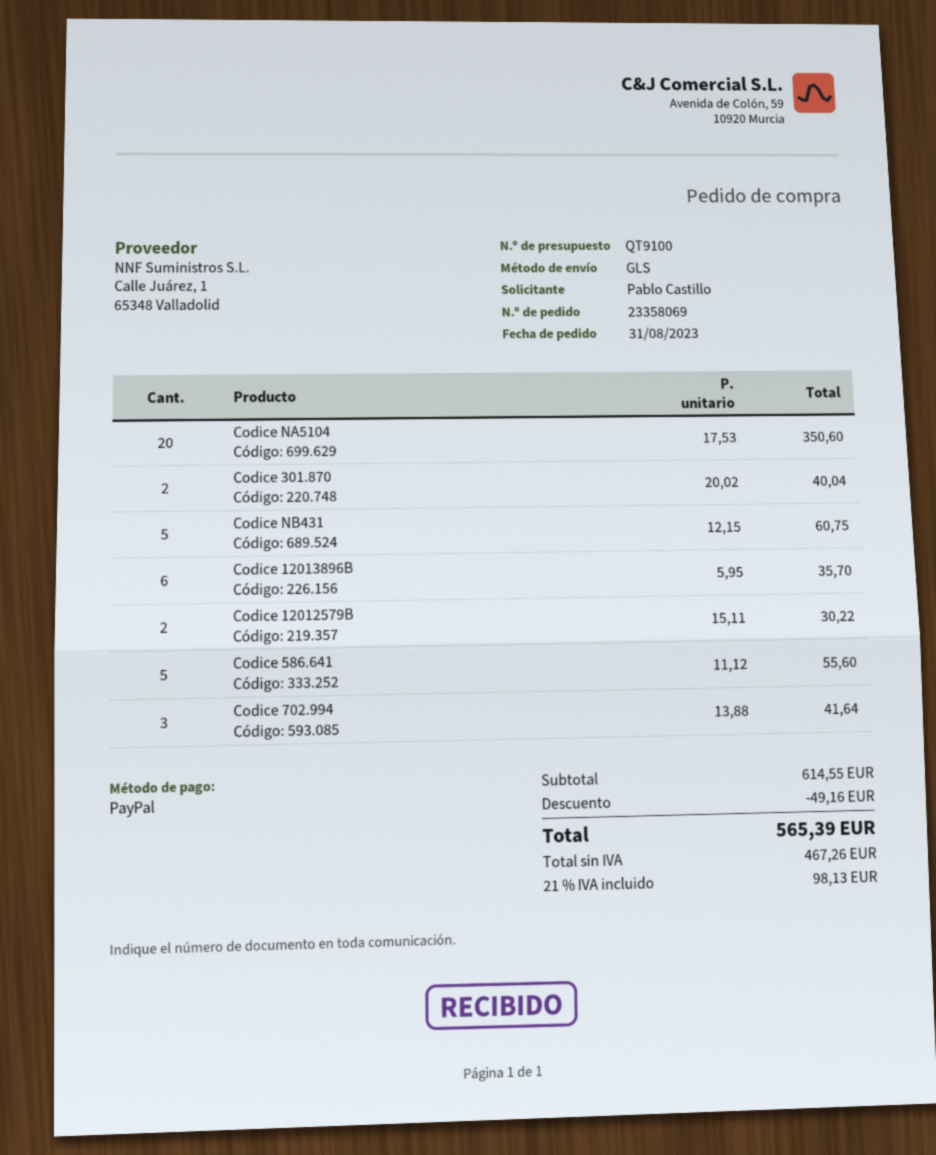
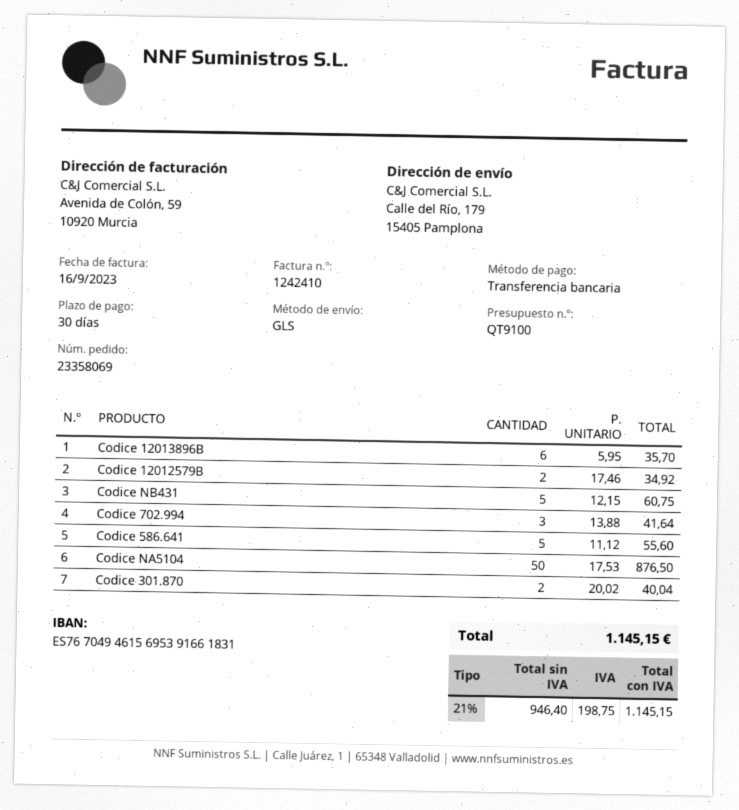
payment method: PayPal -> bank transfer
Codice NA5104: 20 x 17.53 = 350.60 -> 50 x 17.53 = 876.50
Codice 12012579B: 2 x 15.11 = 30.22 -> 2 x 17.46 = 34.92
discount: 49.16 -> none
net: 467.26 -> 946.40
tax: 21% = 98.13 -> 21% = 198.75
total: 565.39 -> 1145.15

